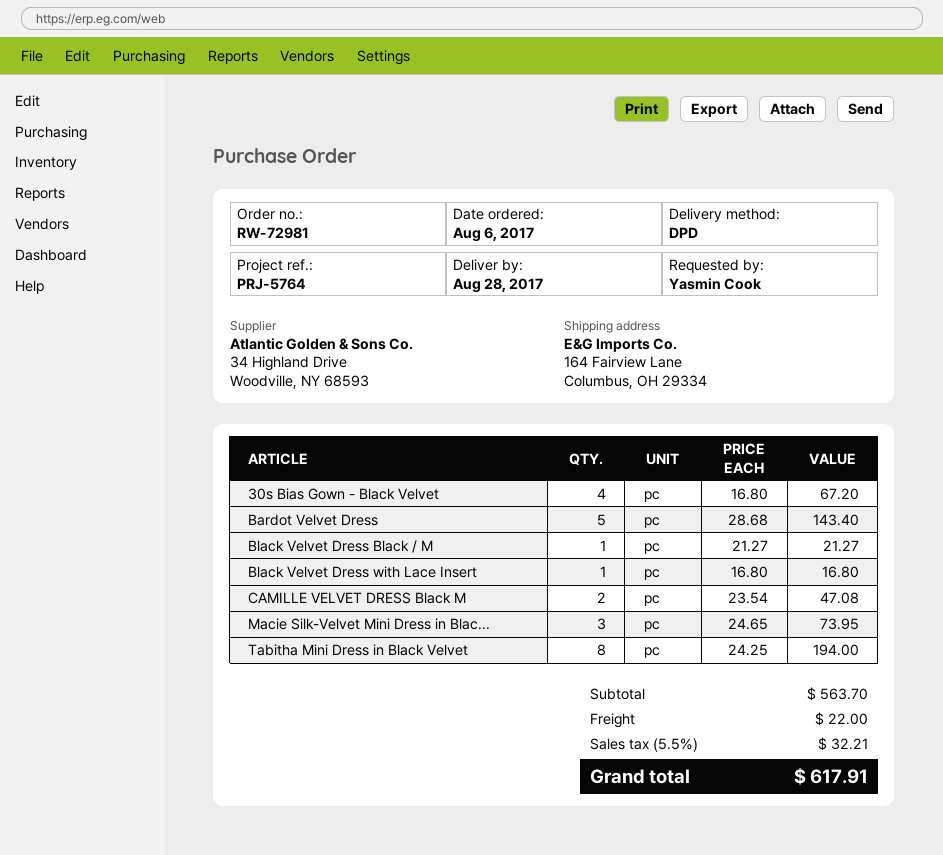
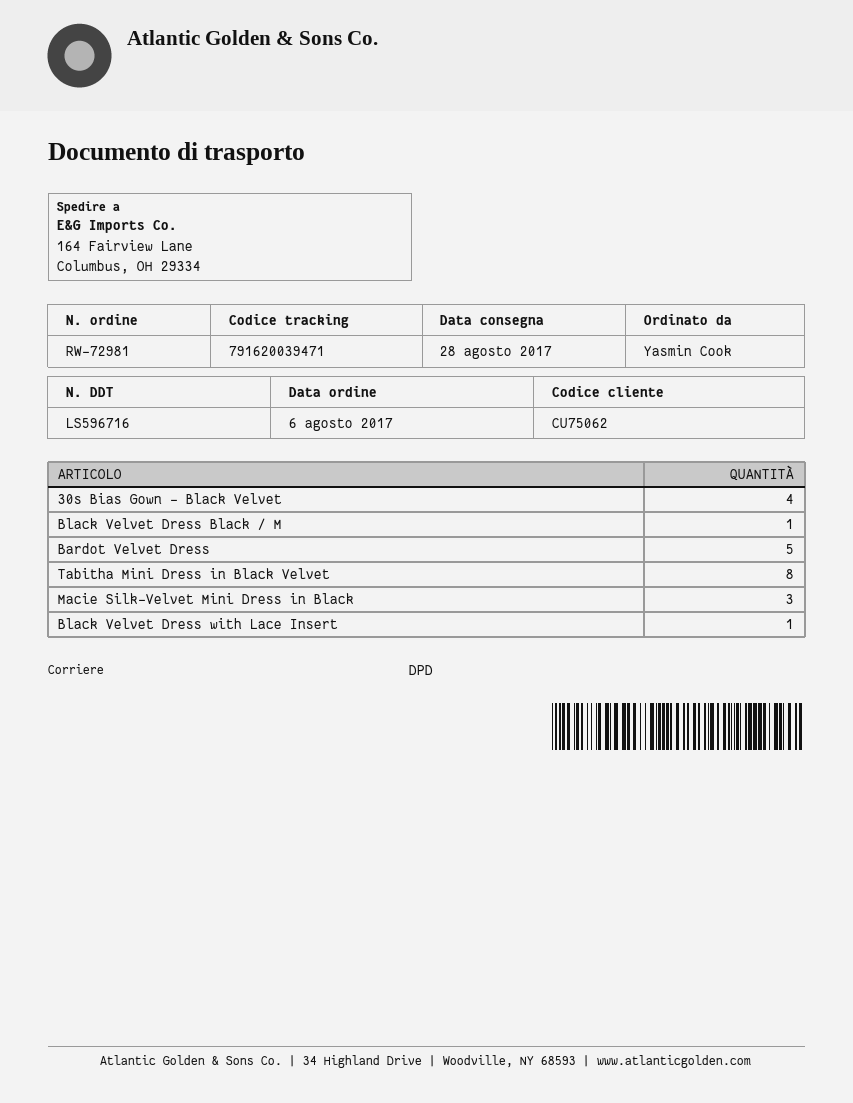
CAMILLE VELVET DRESS Black M: 2 -> none

